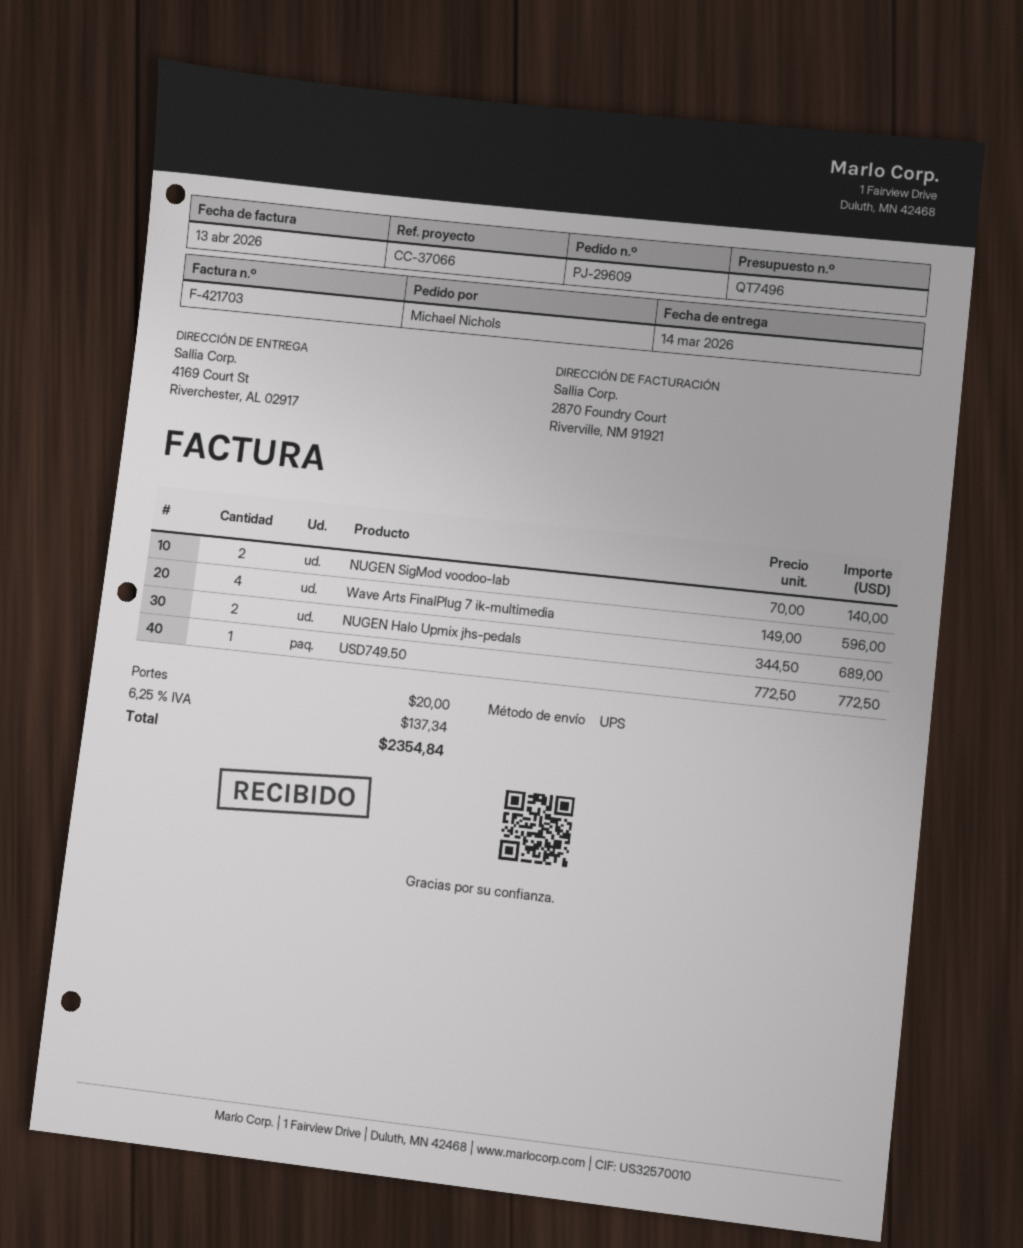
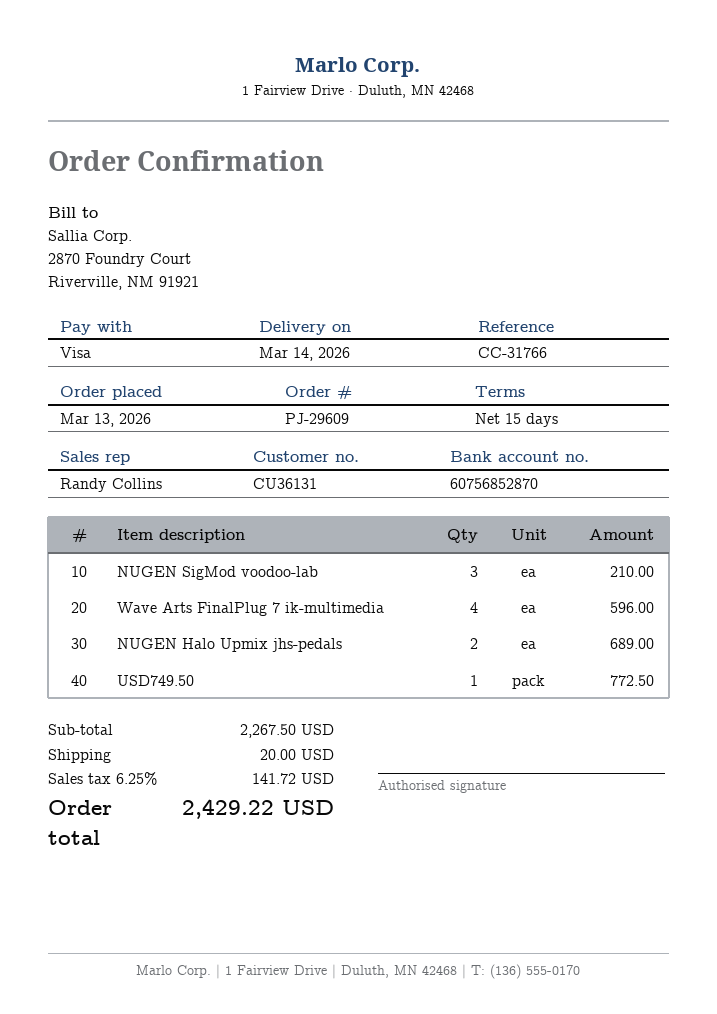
reference: CC-37066 -> CC-31766
NUGEN SigMod voodoo-lab: 2 for 140.00 -> 3 for 210.00
tax: 6.25% = 137.34 -> 6.25% = 141.72
total: 2354.84 -> 2429.22

